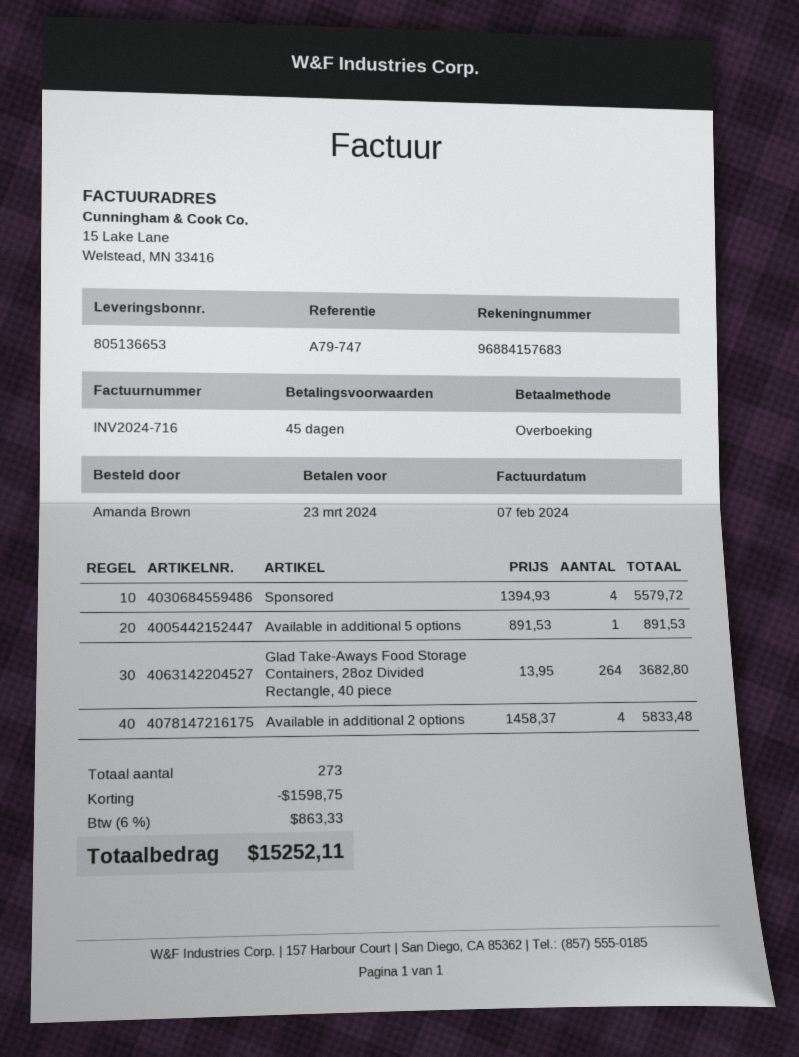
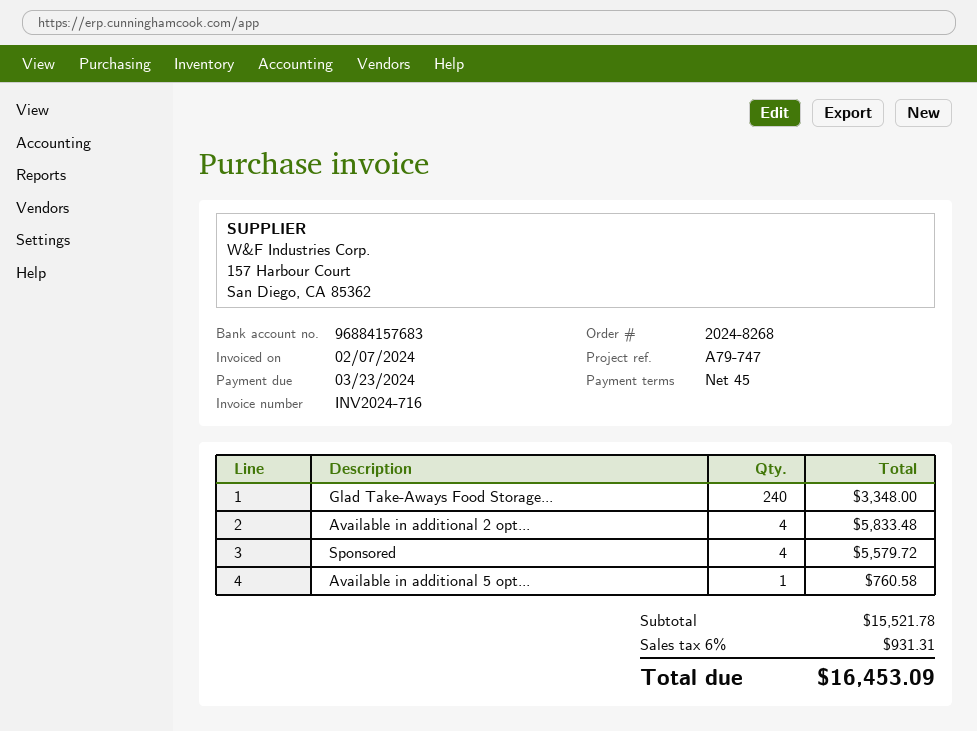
Available in additional 5 options: 1 for 891.53 -> 1 for 760.58
Glad Take-Aways Food Storage Containers, 28oz Divided Rectangle, 40 piece: 264 for 3682.80 -> 240 for 3348.00
discount: 1598.75 -> none
tax: 6% = 863.33 -> 6% = 931.31
total: 15252.11 -> 16453.09

